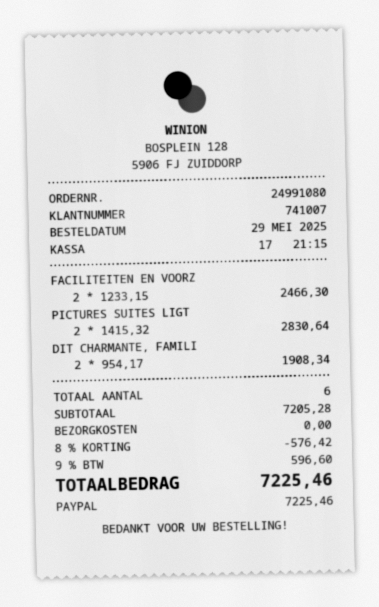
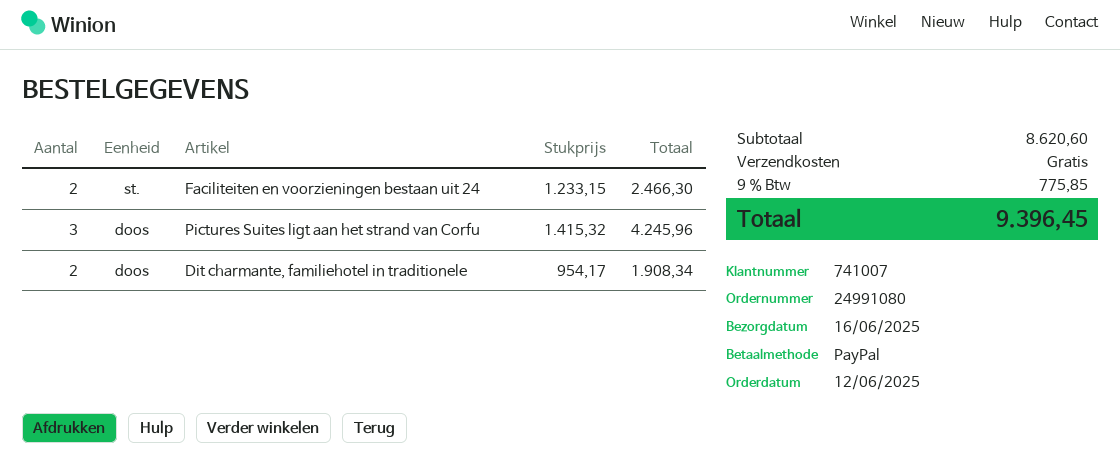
order date: 2025-05-29 -> 2025-06-12
PICTURES SUITES LIGT: 2 x 1415.32 = 2830.64 -> 3 x 1415.32 = 4245.96
subtotal: 7205.28 -> 8620.60
discount: 8% = 576.42 -> none
tax: 9% = 596.60 -> 9% = 775.85
total: 7225.46 -> 9396.45

